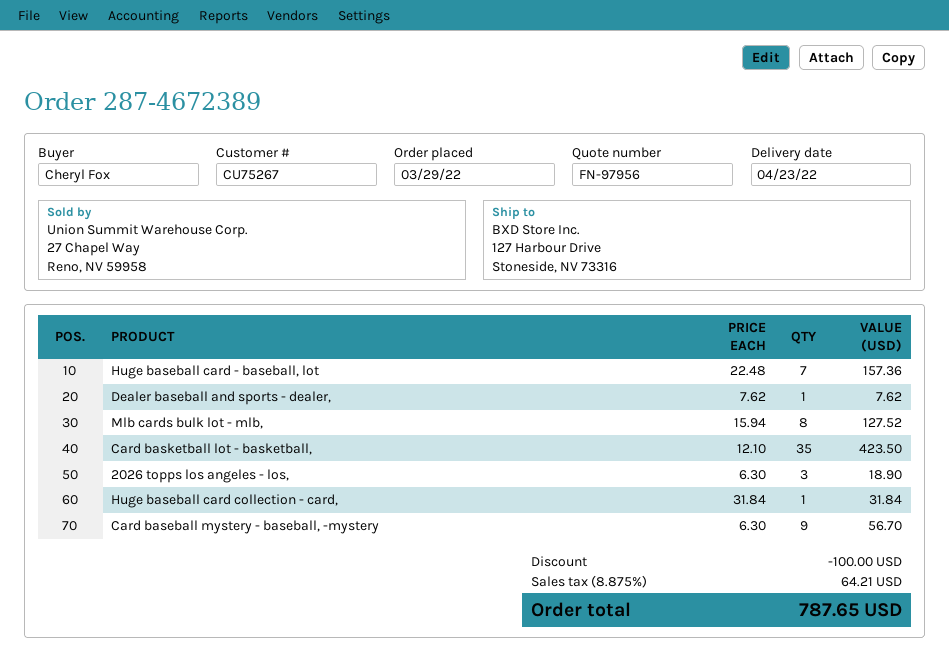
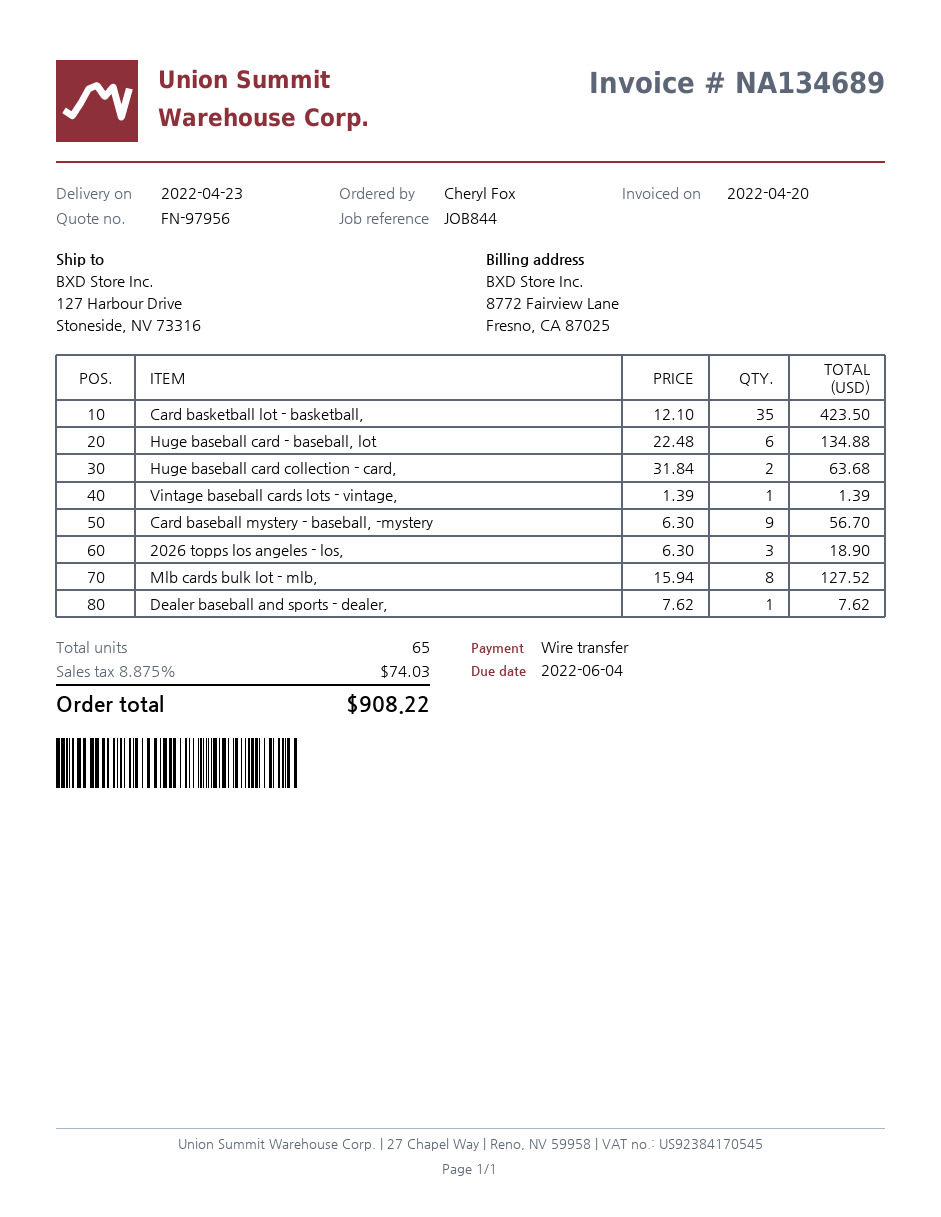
Huge baseball card - baseball, lot: 7 x 22.48 = 157.36 -> 6 x 22.48 = 134.88
Huge baseball card collection - card,: 1 x 31.84 = 31.84 -> 2 x 31.84 = 63.68
Vintage baseball cards lots - vintage,: none -> 1 x 1.39 = 1.39
discount: 100.00 -> none
tax: 8.875% = 64.21 -> 8.875% = 74.03
total: 787.65 -> 908.22

